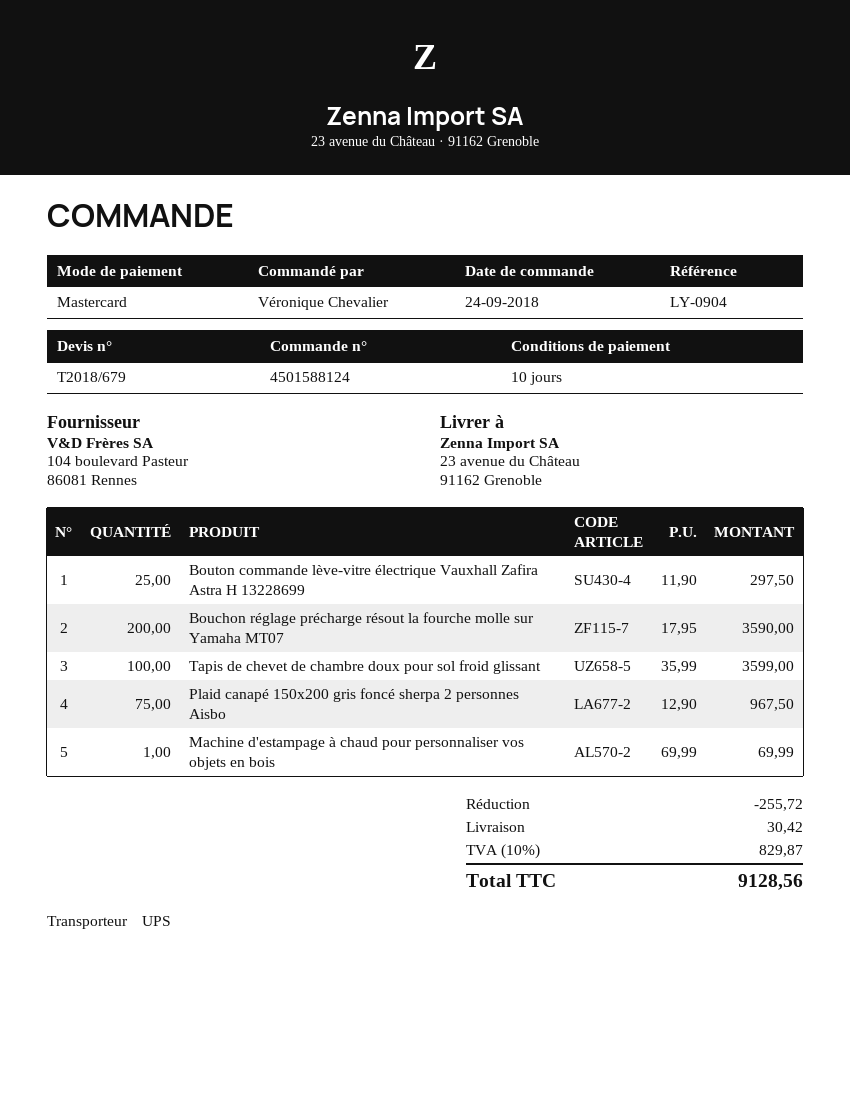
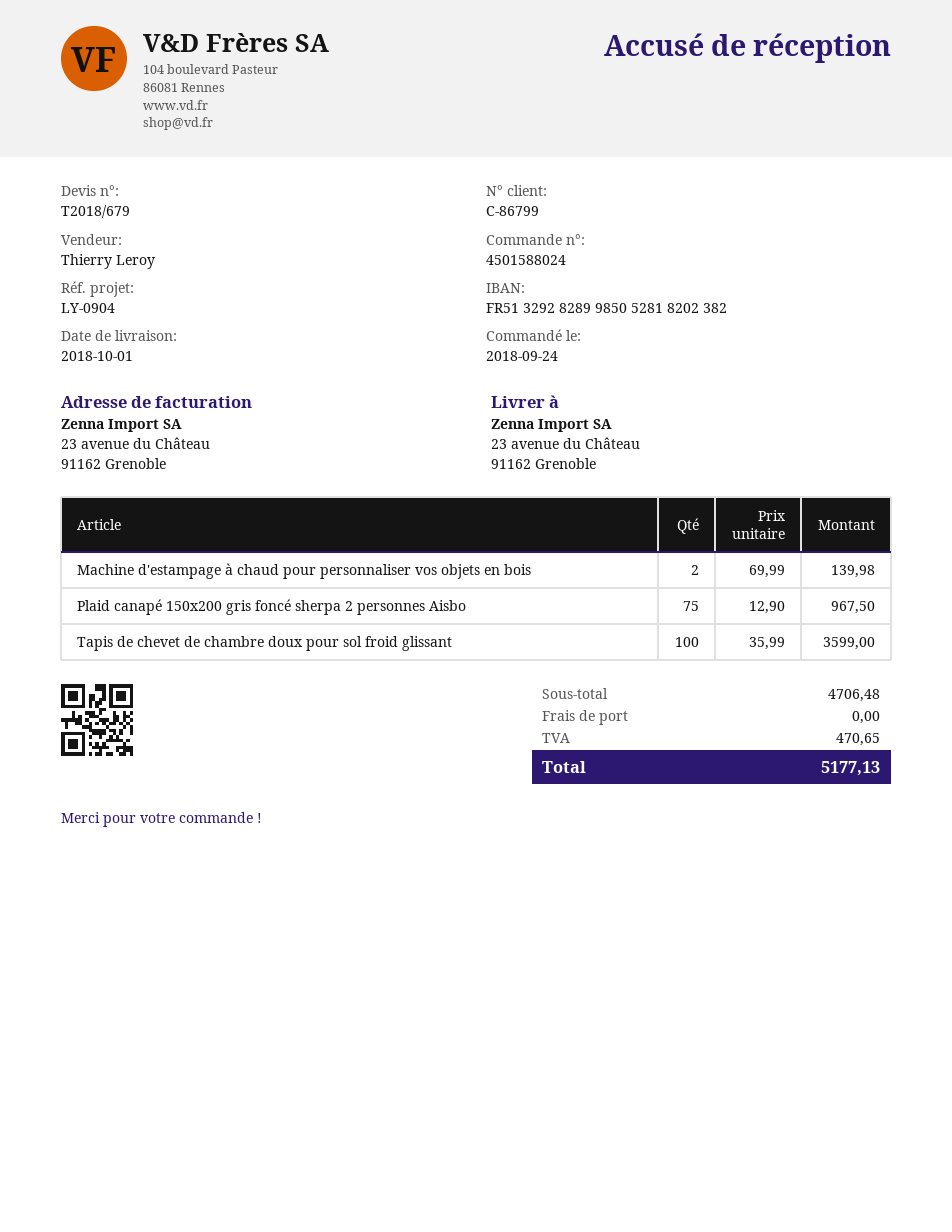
order number: 4501588124 -> 4501588024
Bouton commande lève-vitre électrique Vauxhall Zafira Astra H 13228699: 25 x 11.90 = 297.50 -> none
Bouchon réglage précharge résout la fourche molle sur Yamaha MT07: 200 x 17.95 = 3590.00 -> none
Machine d'estampage à chaud pour personnaliser vos objets en bois: 1 x 69.99 = 69.99 -> 2 x 69.99 = 139.98
discount: 255.72 -> none
shipping: 30.42 -> 0.00
tax: 829.87 -> 470.65
total: 9128.56 -> 5177.13

